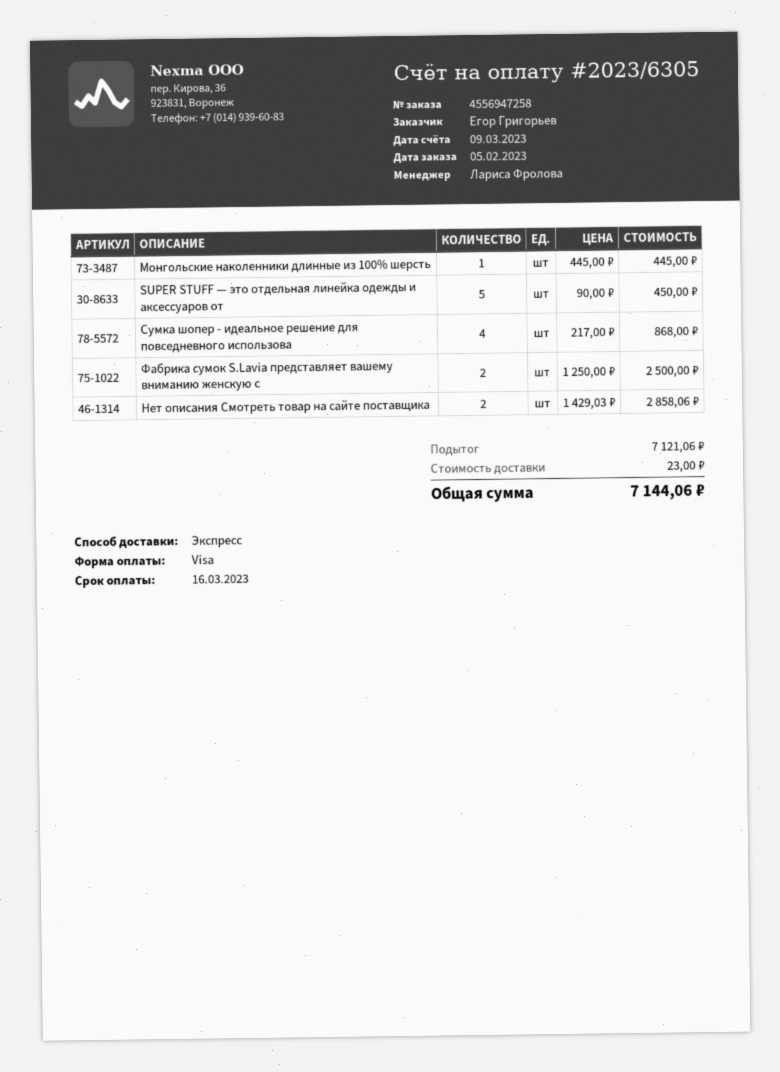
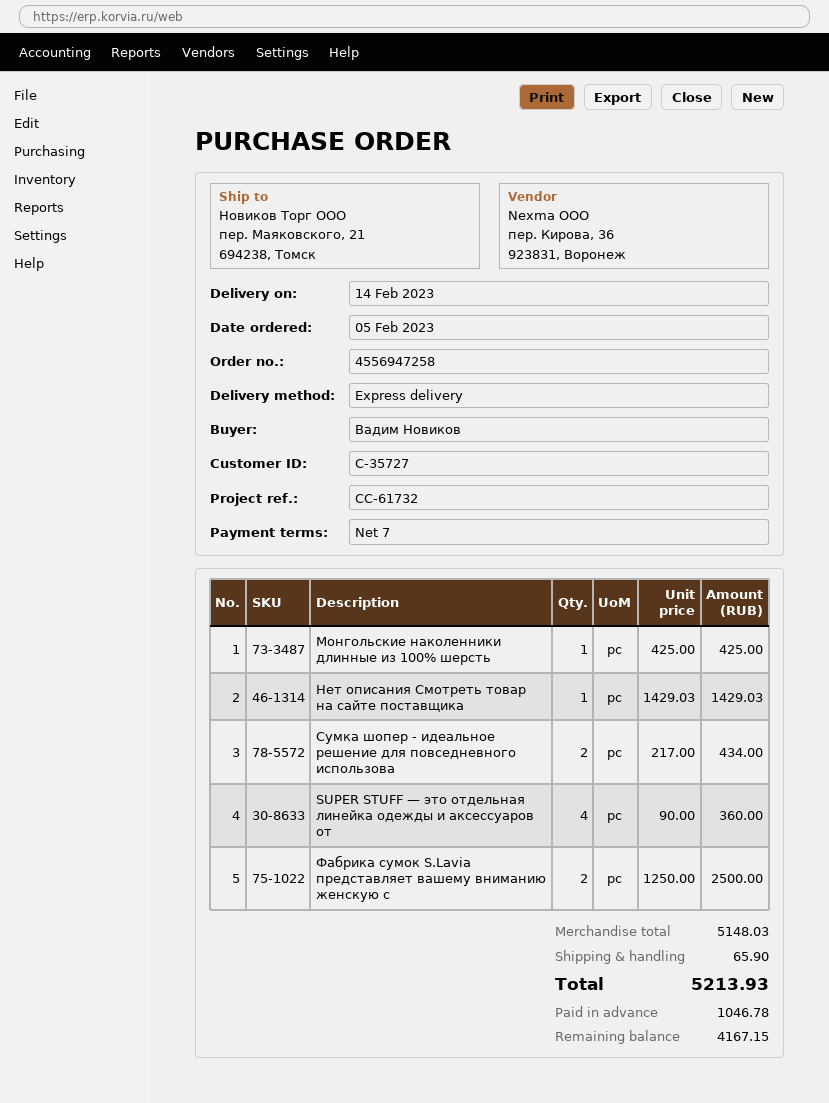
ordered by: Егор Григорьев -> Вадим Новиков
Монгольские наколенники длинные из 100% шерсть: 1 x 445.00 = 445.00 -> 1 x 425.00 = 425.00
SUPER STUFF — это отдельная линейка одежды и аксессуаров от: 5 x 90.00 = 450.00 -> 4 x 90.00 = 360.00
Сумка шопер - идеальное решение для повседневного использова: 4 x 217.00 = 868.00 -> 2 x 217.00 = 434.00
Нет описания Смотреть товар на сайте поставщика: 2 x 1429.03 = 2858.06 -> 1 x 1429.03 = 1429.03
subtotal: 7121.06 -> 5148.03
shipping: 23.00 -> 65.90
total: 7144.06 -> 5213.93

